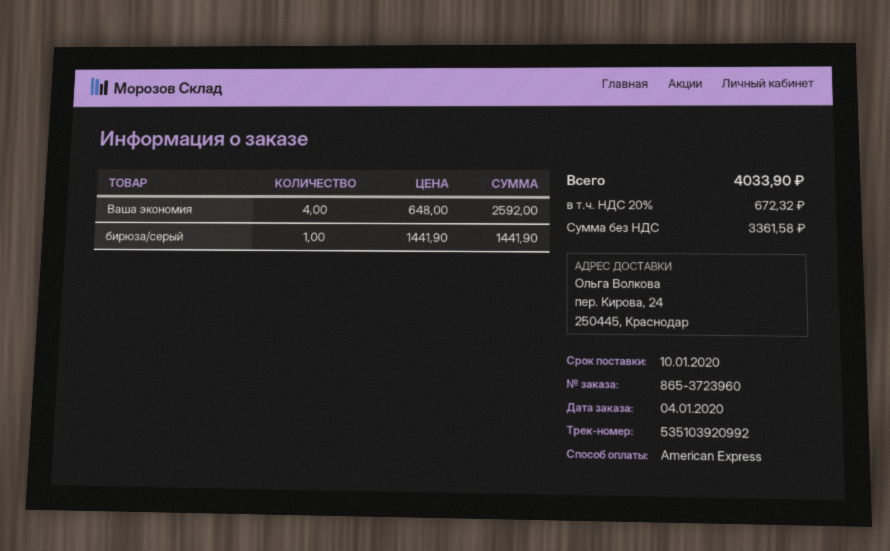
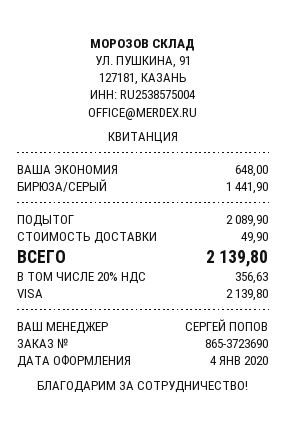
order number: 865-3723960 -> 865-3723690
payment method: American Express -> Visa
Ваша экономия: 4 x 648.00 = 2592.00 -> 1 x 648.00 = 648.00
shipping: none -> 49.90
tax: 20% = 672.32 -> 20% = 356.63
total: 4033.90 -> 2139.80

